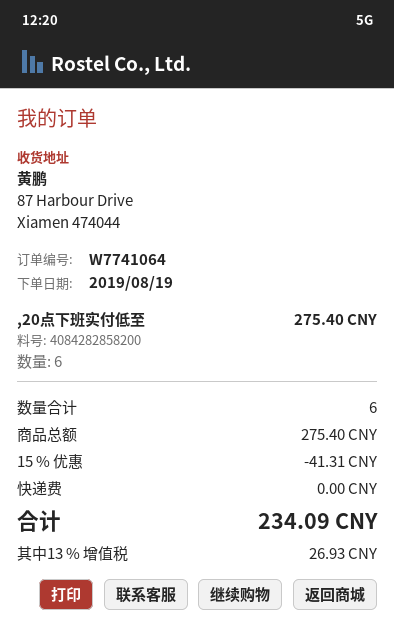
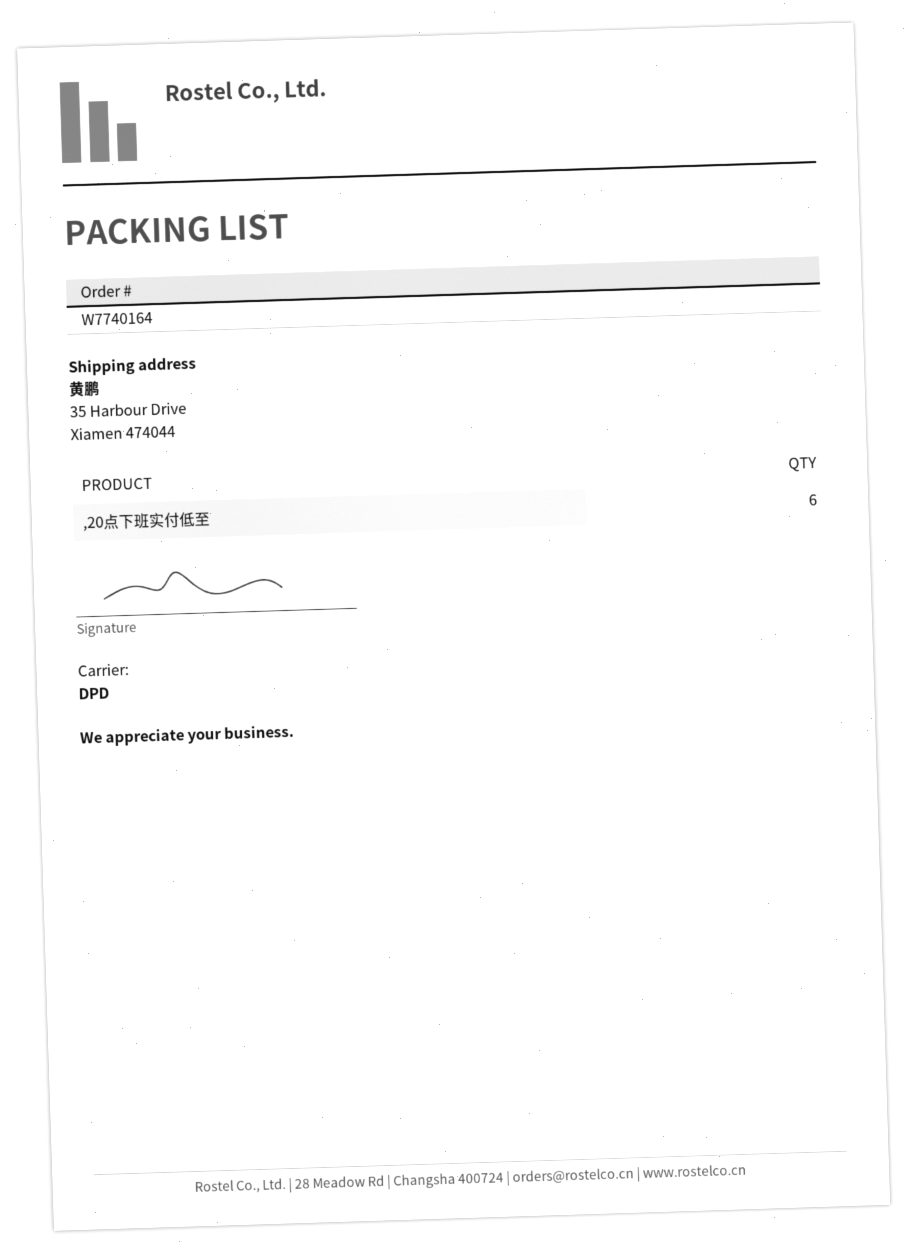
order number: W7741064 -> W7740164
ship to: 87 Harbour Drive, Xiamen 474044 -> 35 Harbour Drive, Xiamen 474044

